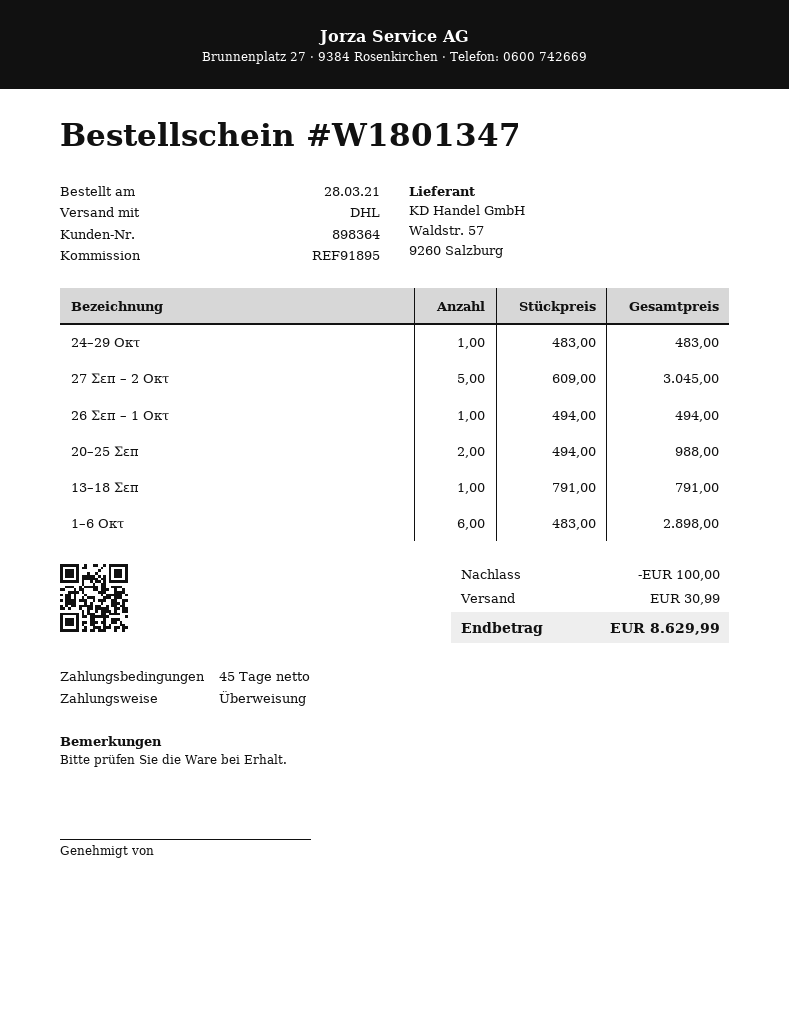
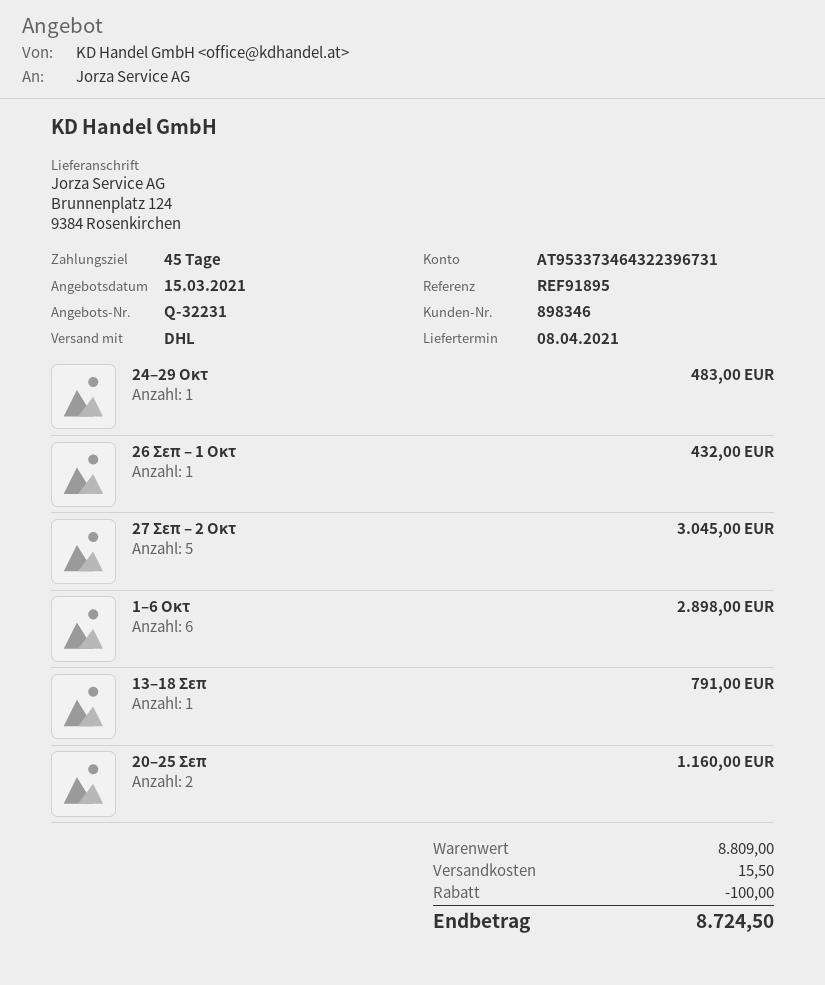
customer number: 898364 -> 898346
26 Σεπ – 1 Οκτ: 1 for 494.00 -> 1 for 432.00
20–25 Σεπ: 2 for 988.00 -> 2 for 1160.00
shipping: 30.99 -> 15.50
total: 8629.99 -> 8724.50

